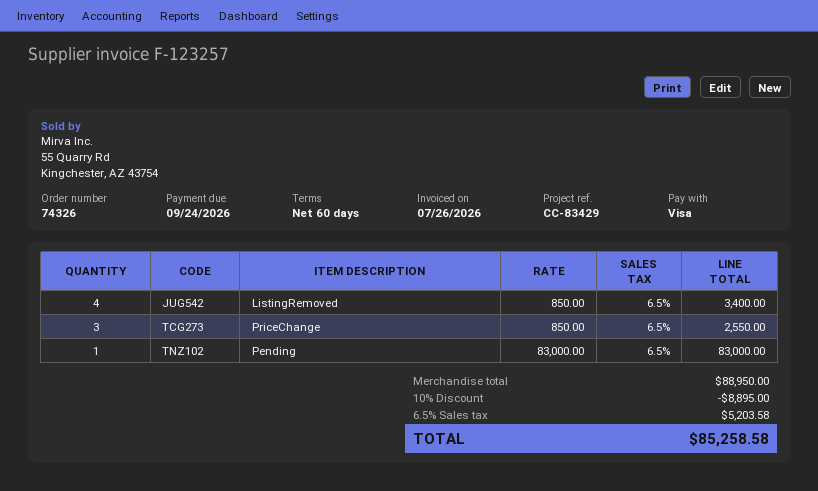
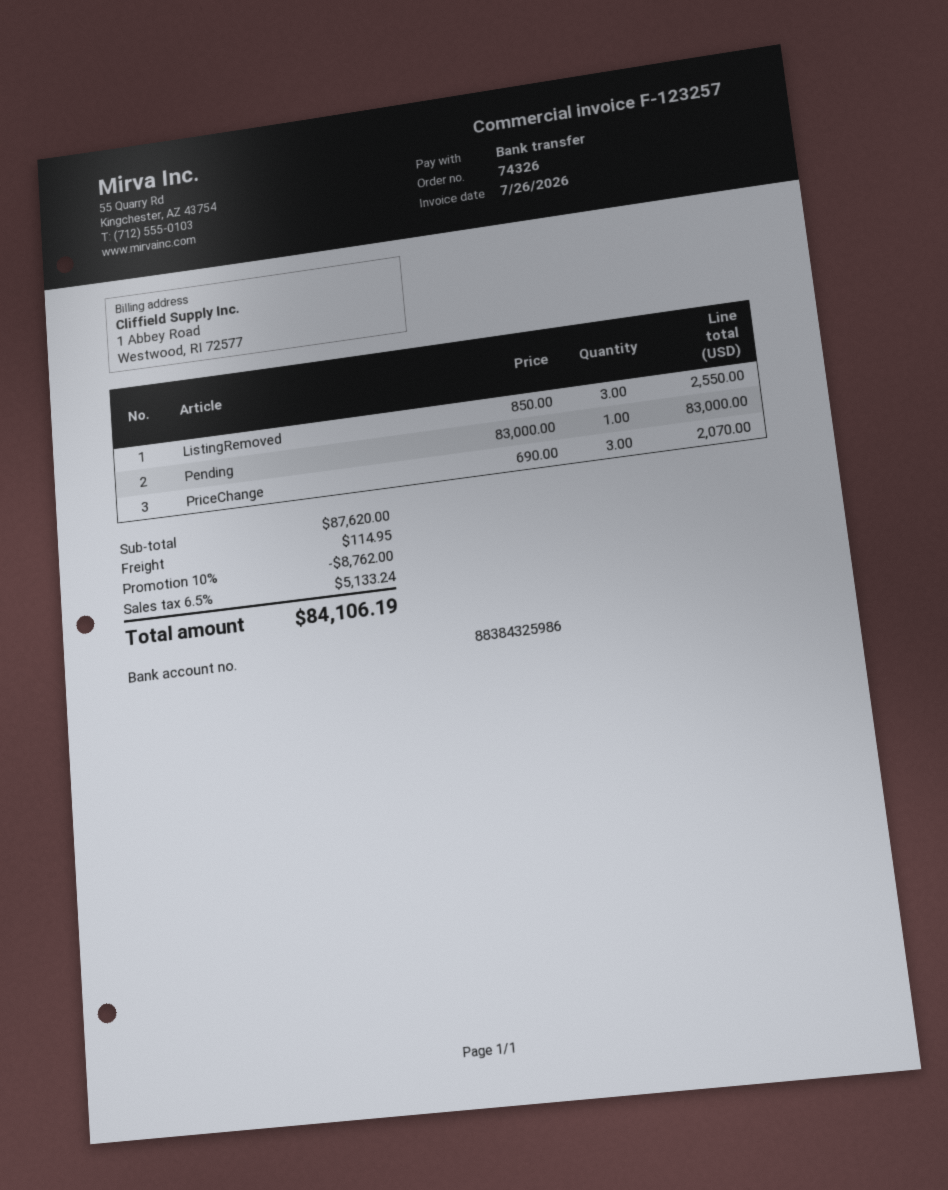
payment method: Visa -> bank transfer
ListingRemoved: 4 x 850.00 = 3400.00 -> 3 x 850.00 = 2550.00
PriceChange: 3 x 850.00 = 2550.00 -> 3 x 690.00 = 2070.00
subtotal: 88950.00 -> 87620.00
discount: 10% = 8895.00 -> 10% = 8762.00
shipping: none -> 114.95
tax: 6.5% = 5203.58 -> 6.5% = 5133.24
total: 85258.58 -> 84106.19

